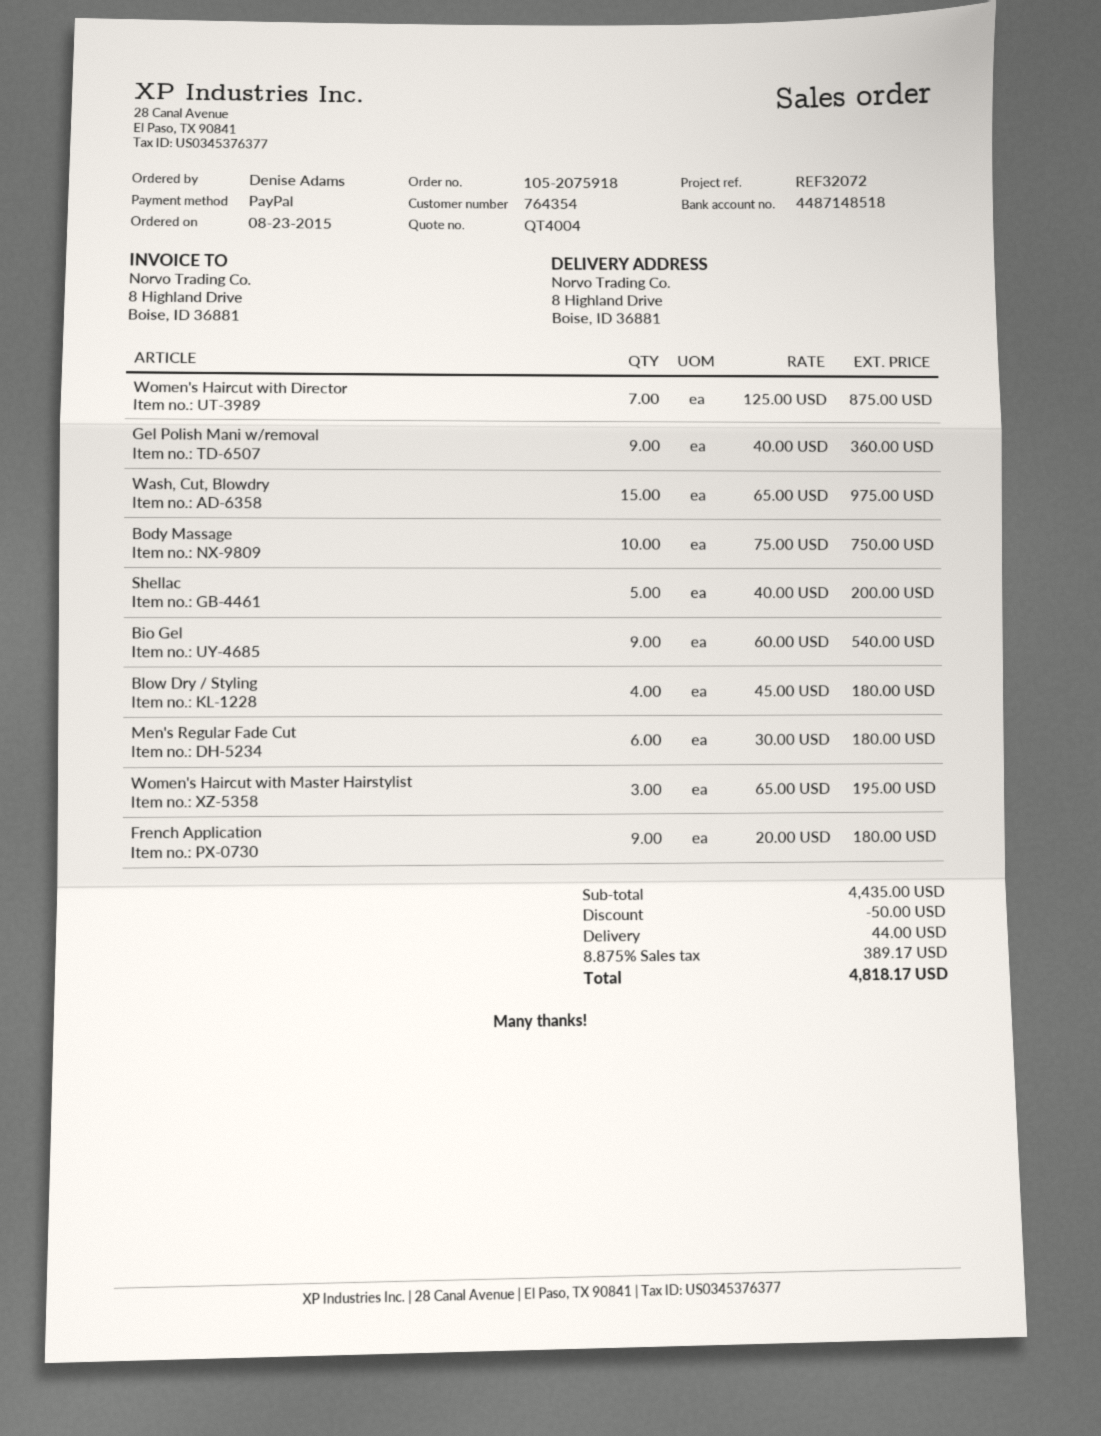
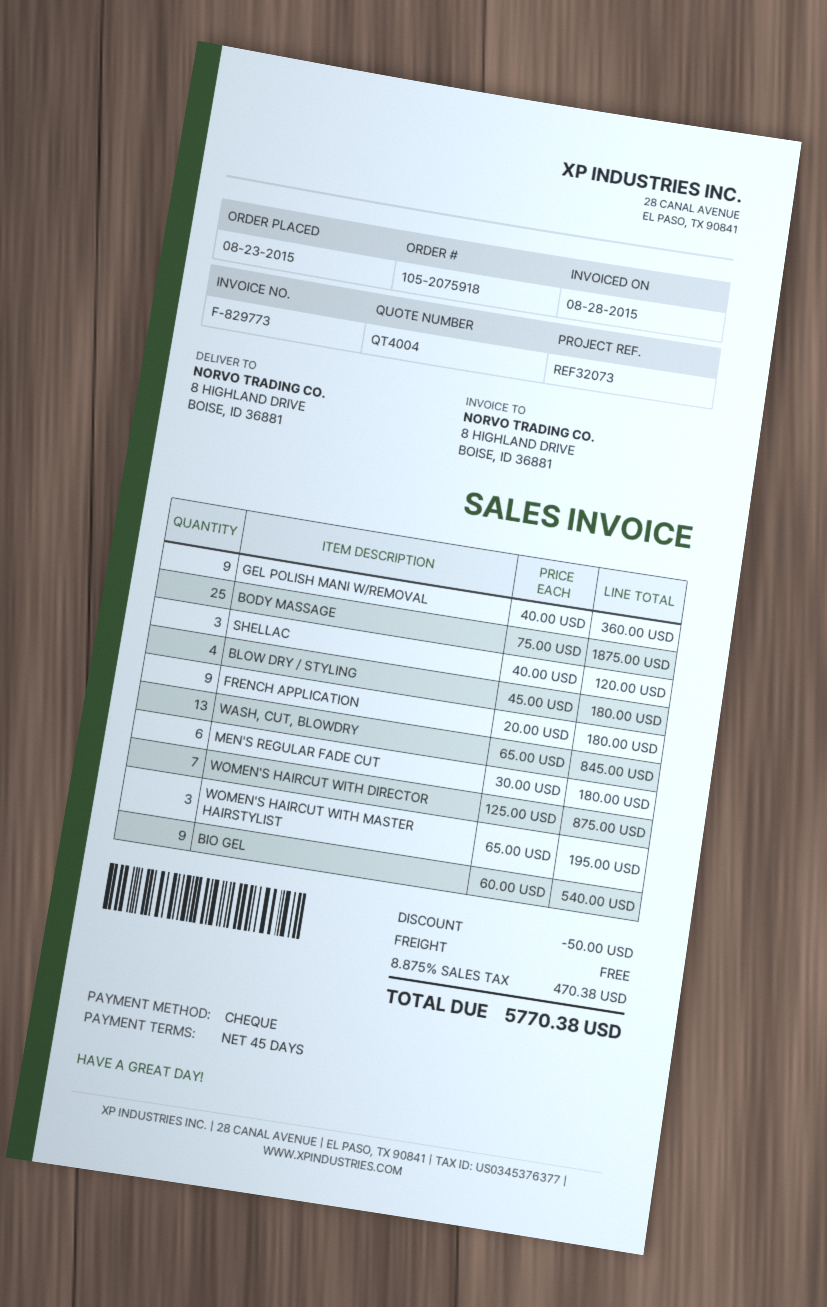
reference: REF32072 -> REF32073
payment method: PayPal -> cheque
Wash, Cut, Blowdry: 15 x 65.00 = 975.00 -> 13 x 65.00 = 845.00
Body Massage: 10 x 75.00 = 750.00 -> 25 x 75.00 = 1875.00
Shellac: 5 x 40.00 = 200.00 -> 3 x 40.00 = 120.00
shipping: 44.00 -> 0.00
tax: 8.875% = 389.17 -> 8.875% = 470.38
total: 4818.17 -> 5770.38

